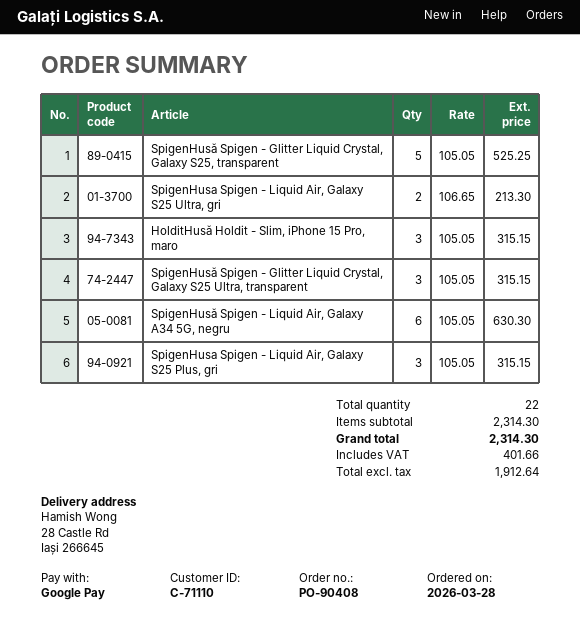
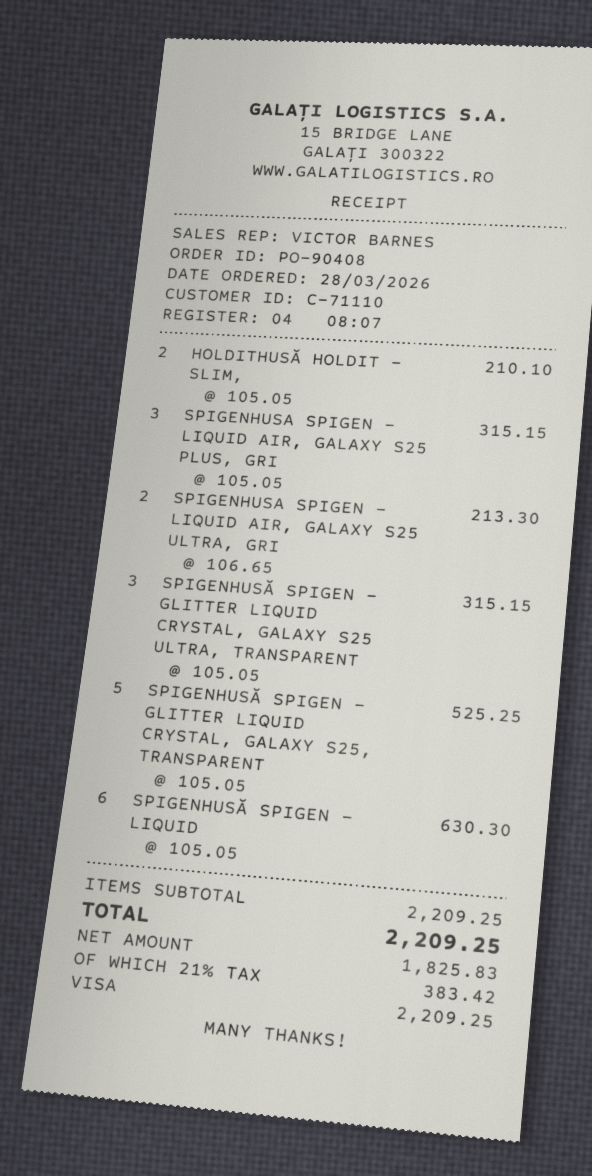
payment method: Google Pay -> Visa
HolditHusă Holdit - Slim, iPhone 15 Pro, maro: 3 x 105.05 = 315.15 -> 2 x 105.05 = 210.10
subtotal: 2314.30 -> 2209.25
net: 1912.64 -> 1825.83
tax: 401.66 -> 383.42
total: 2314.30 -> 2209.25

